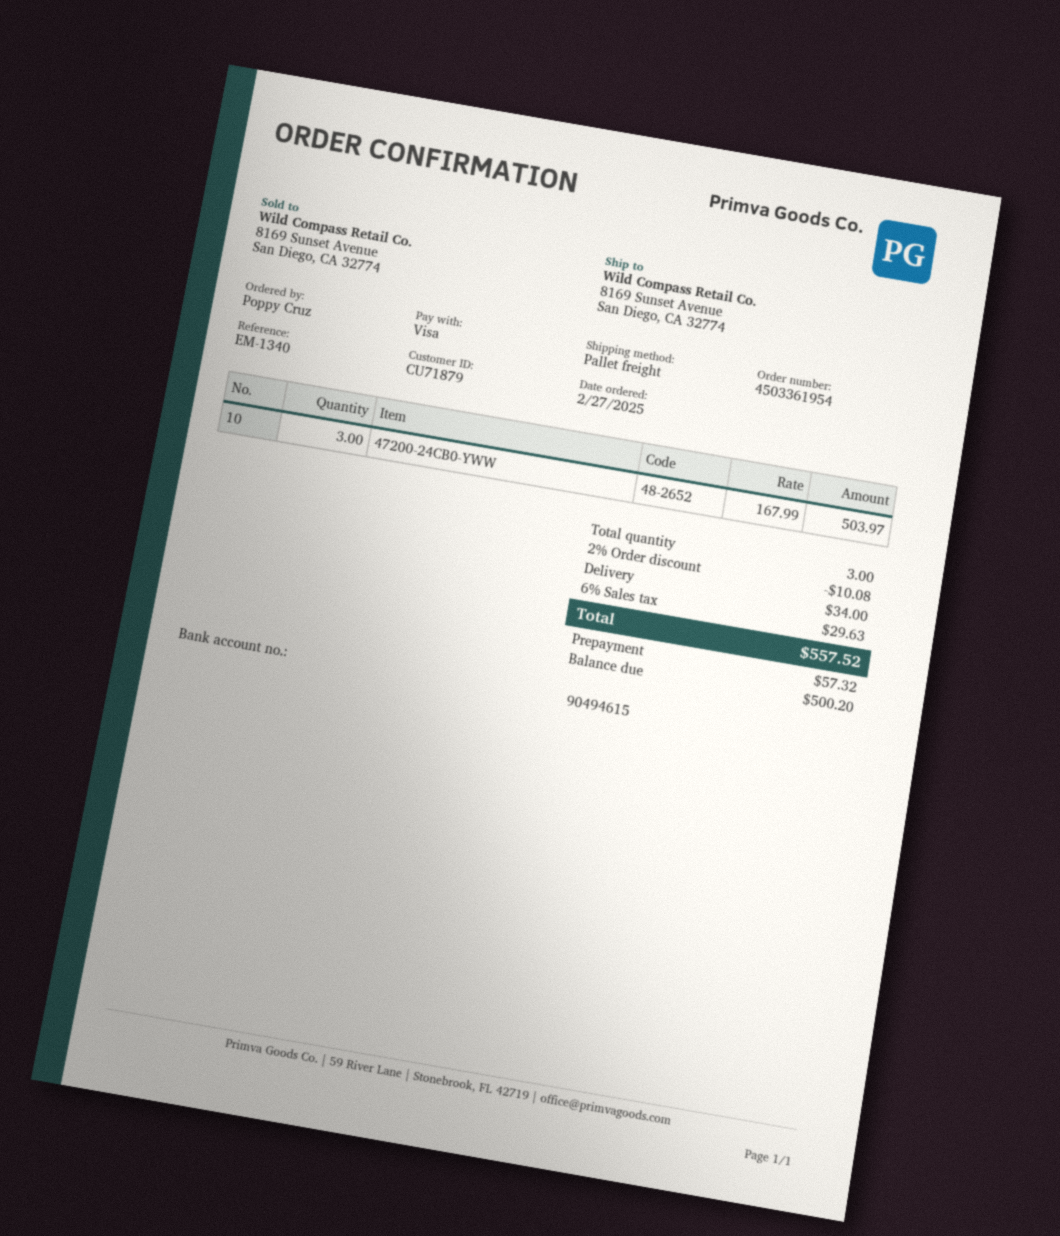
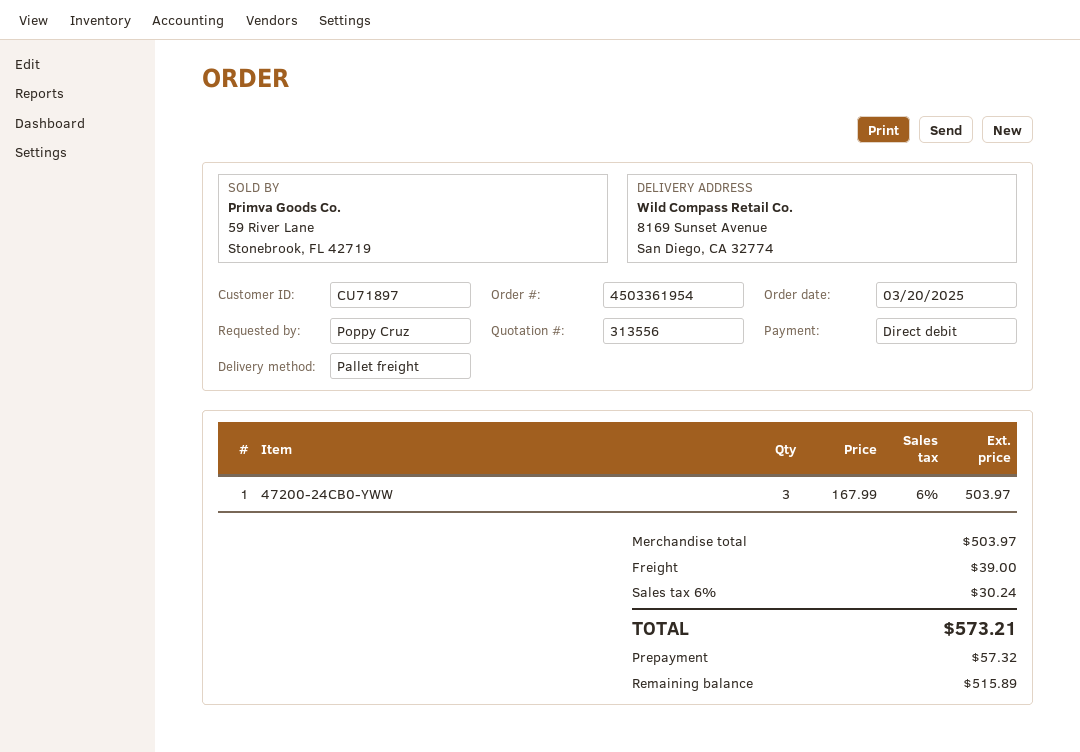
order date: 2025-02-27 -> 2025-03-20
customer number: CU71879 -> CU71897
payment method: Visa -> direct debit
discount: 2% = 10.08 -> none
shipping: 34.00 -> 39.00
tax: 6% = 29.63 -> 6% = 30.24
total: 557.52 -> 573.21
balance: 500.20 -> 515.89

